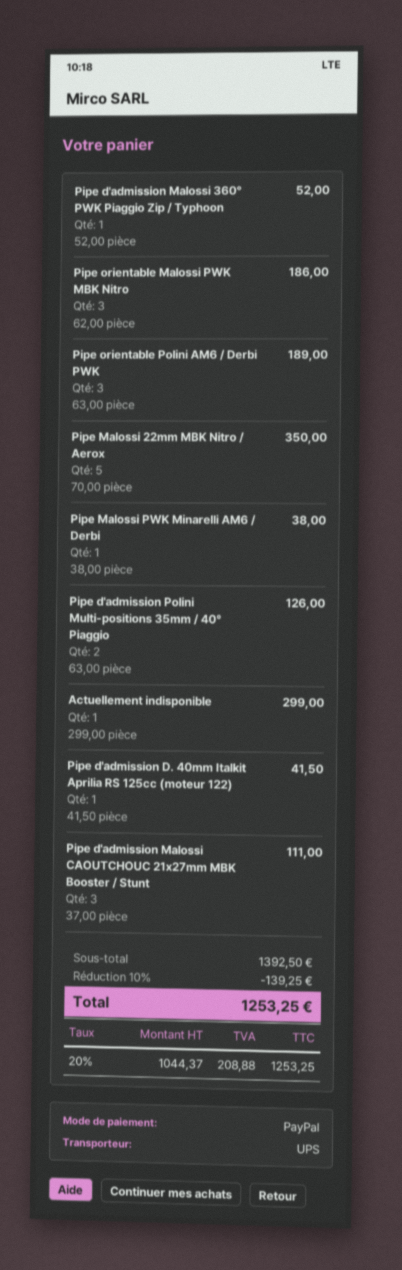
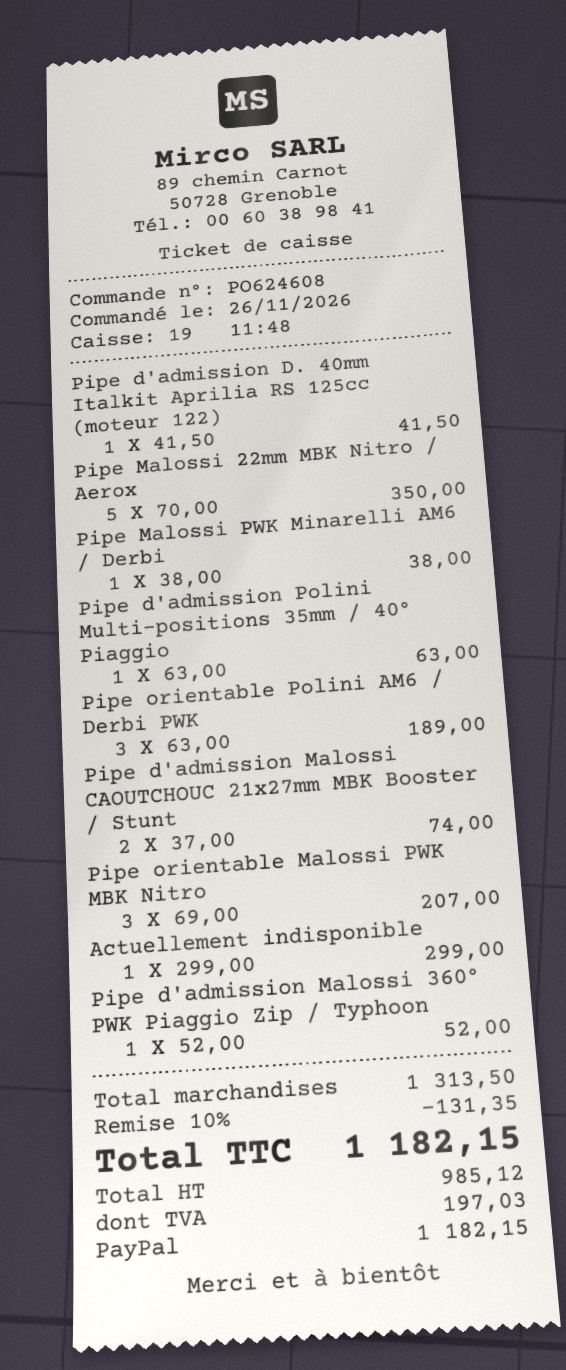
Pipe orientable Malossi PWK MBK Nitro: 3 x 62.00 = 186.00 -> 3 x 69.00 = 207.00
Pipe d'admission Polini Multi-positions 35mm / 40° Piaggio: 2 x 63.00 = 126.00 -> 1 x 63.00 = 63.00
Pipe d'admission Malossi CAOUTCHOUC 21x27mm MBK Booster / Stunt: 3 x 37.00 = 111.00 -> 2 x 37.00 = 74.00
subtotal: 1392.50 -> 1313.50
discount: 10% = 139.25 -> 10% = 131.35
net: 1044.37 -> 985.12
tax: 208.88 -> 197.03
total: 1253.25 -> 1182.15

